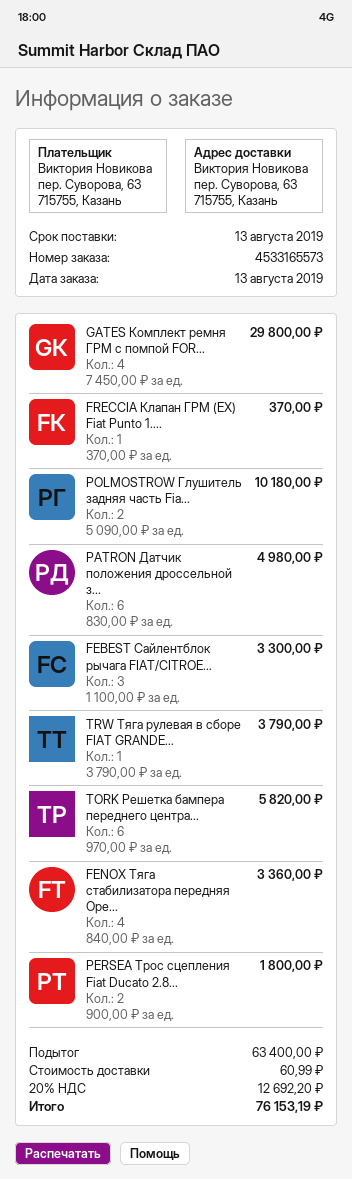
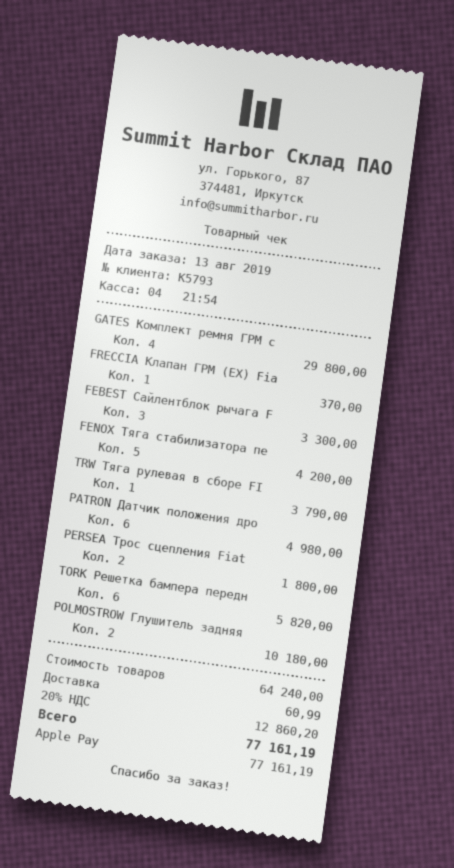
FENOX Тяга стабилизатора передняя Ope...: 4 for 3360.00 -> 5 for 4200.00
subtotal: 63400.00 -> 64240.00
tax: 20% = 12692.20 -> 20% = 12860.20
total: 76153.19 -> 77161.19

